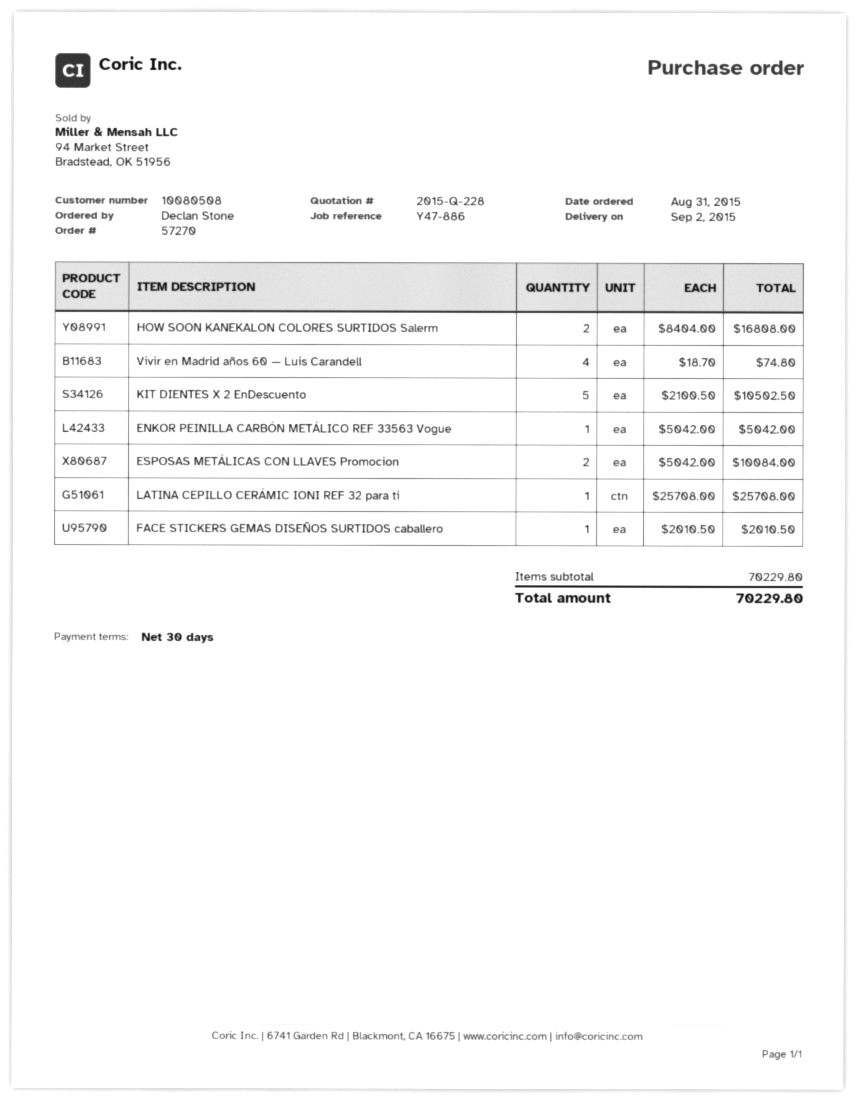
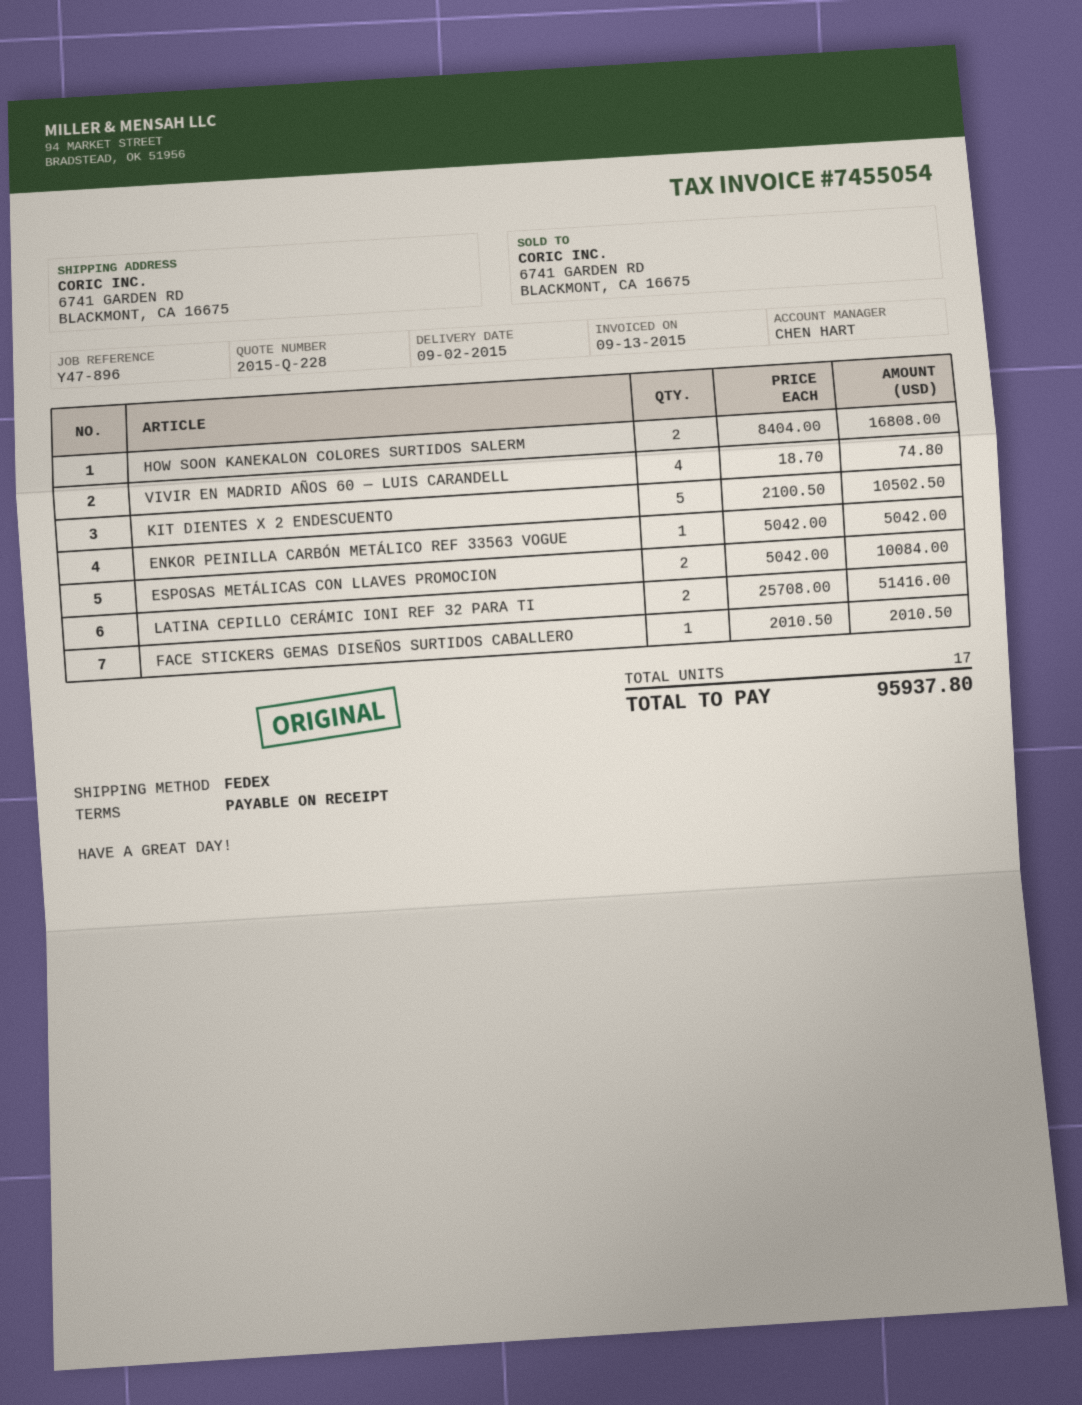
payment terms: 30 days -> on receipt
reference: Y47-886 -> Y47-896
LATINA CEPILLO CERÁMIC IONI REF 32 para ti: 1 x 25708.00 = 25708.00 -> 2 x 25708.00 = 51416.00
total: 70229.80 -> 95937.80

